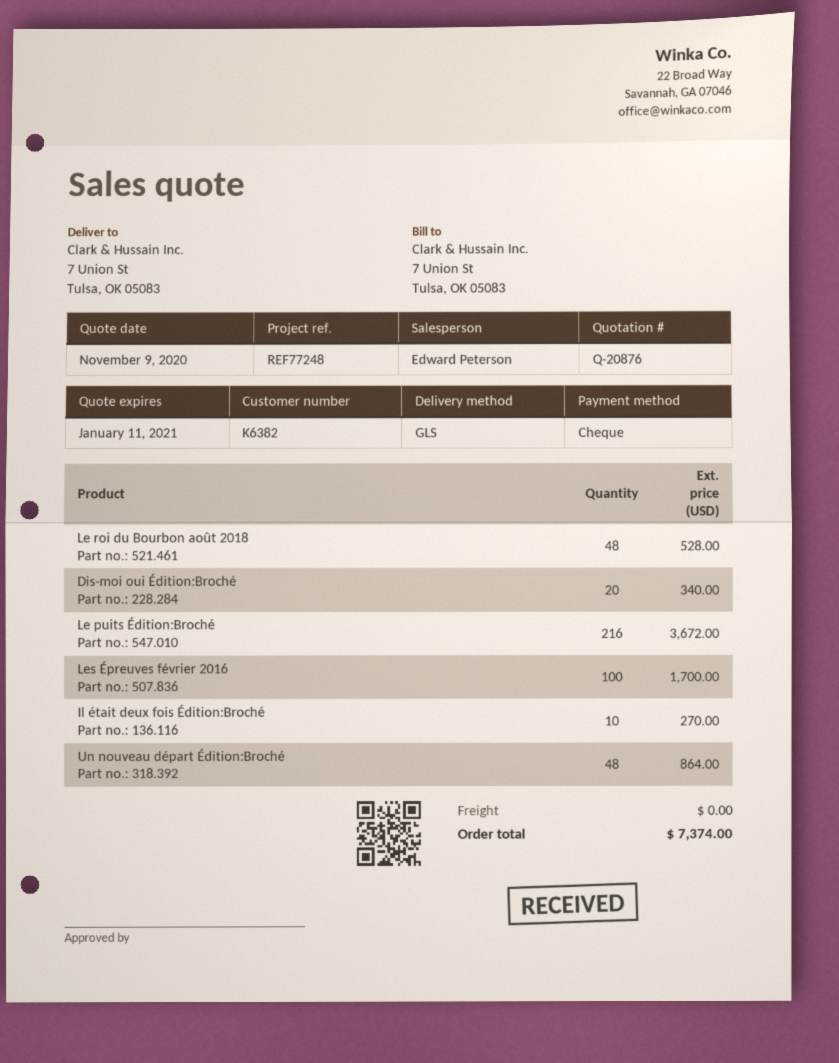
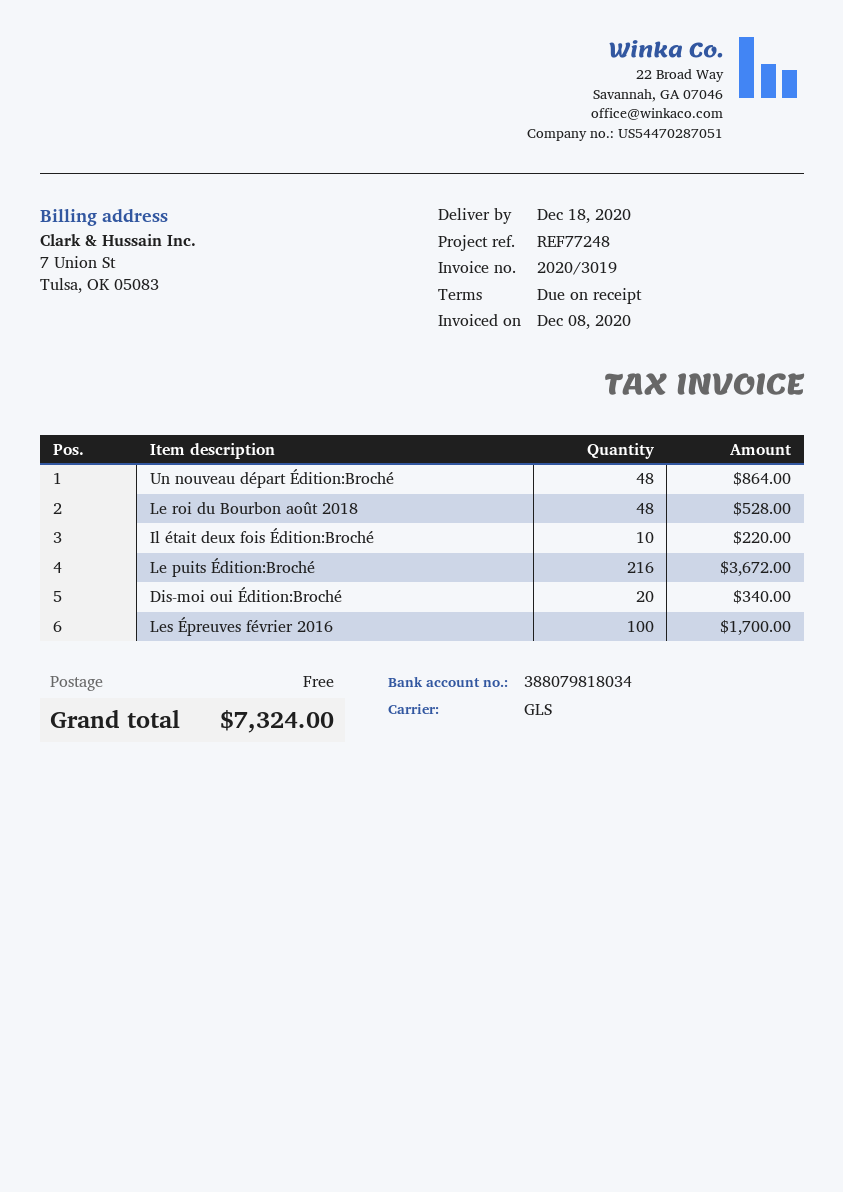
Il était deux fois Édition:Broché: 10 for 270.00 -> 10 for 220.00
total: 7374.00 -> 7324.00

